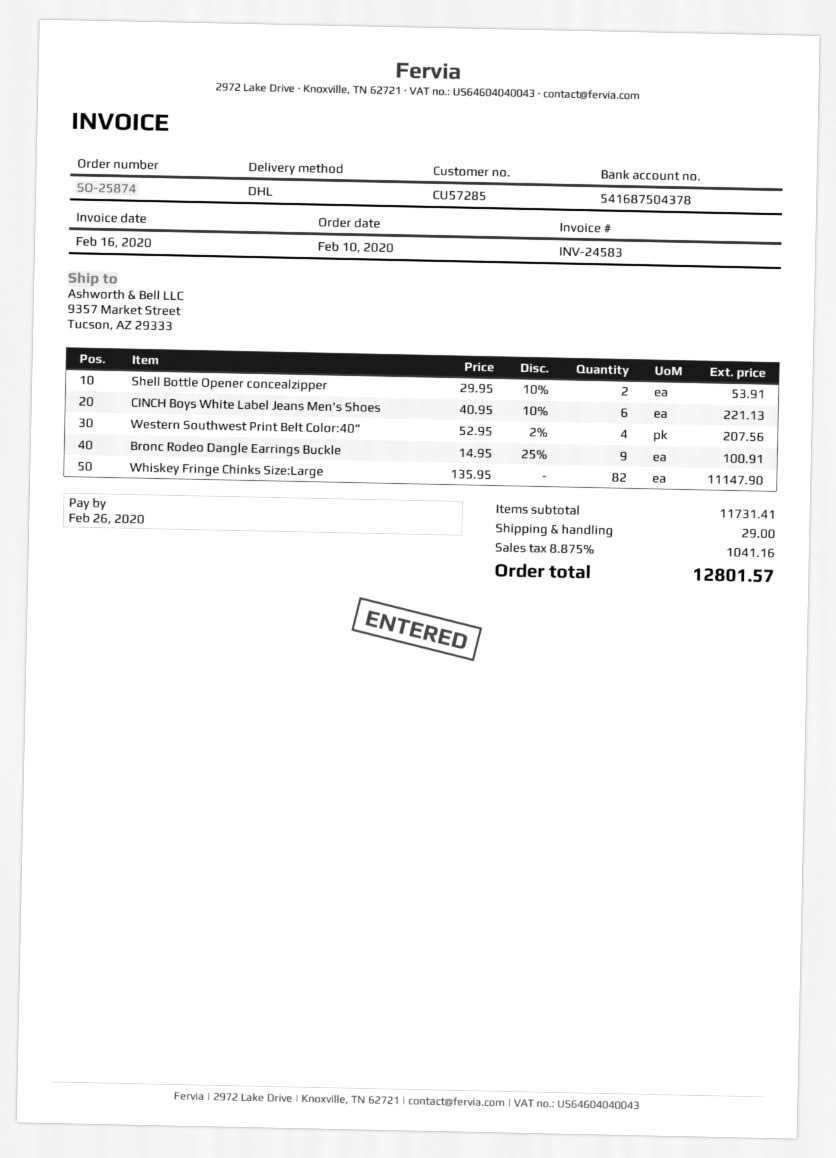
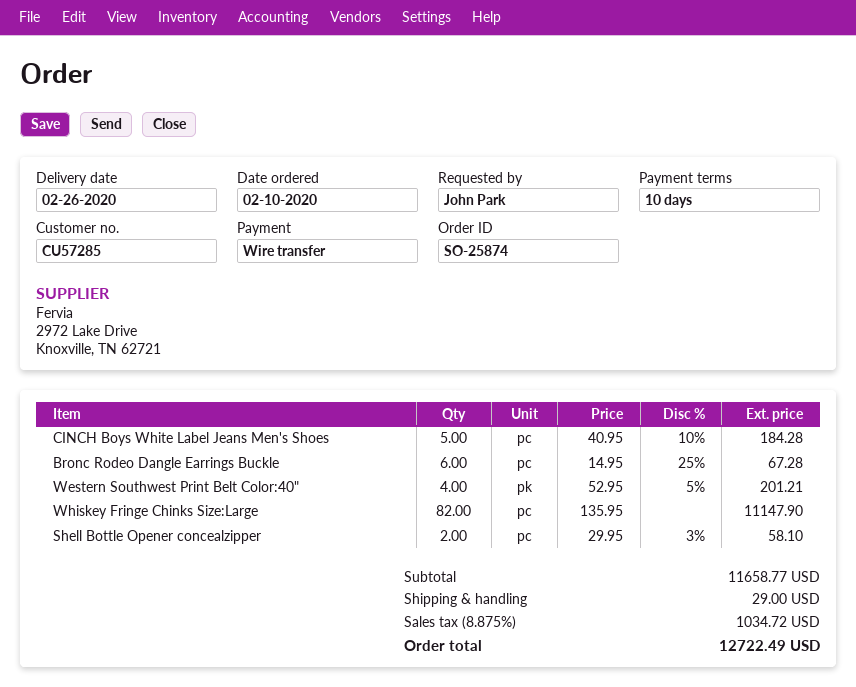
Shell Bottle Opener concealzipper: 2 x 29.95 - 10% = 53.91 -> 2 x 29.95 - 3% = 58.10
CINCH Boys White Label Jeans Men's Shoes: 6 x 40.95 - 10% = 221.13 -> 5 x 40.95 - 10% = 184.28
Western Southwest Print Belt Color:40": 4 x 52.95 - 2% = 207.56 -> 4 x 52.95 - 5% = 201.21
Bronc Rodeo Dangle Earrings Buckle: 9 x 14.95 - 25% = 100.91 -> 6 x 14.95 - 25% = 67.28
subtotal: 11731.41 -> 11658.77
tax: 8.875% = 1041.16 -> 8.875% = 1034.72
total: 12801.57 -> 12722.49

